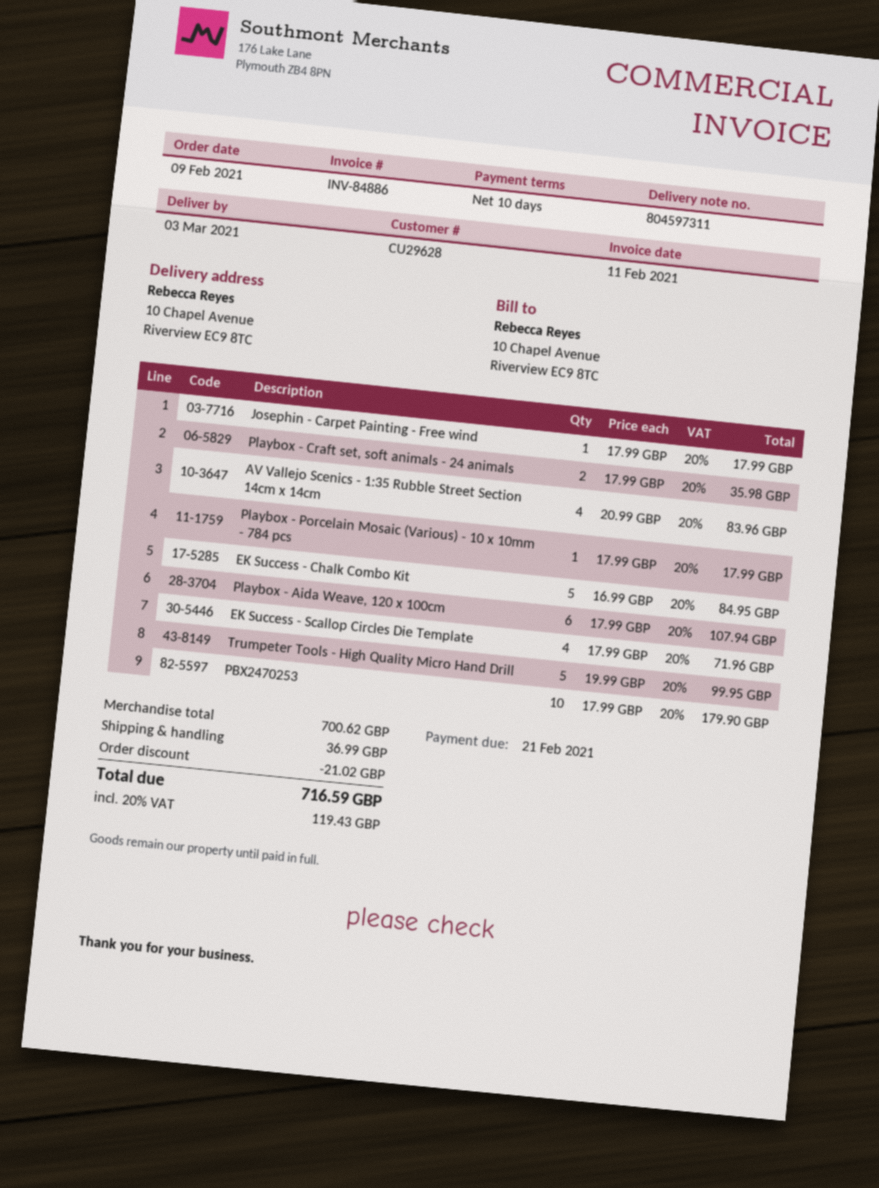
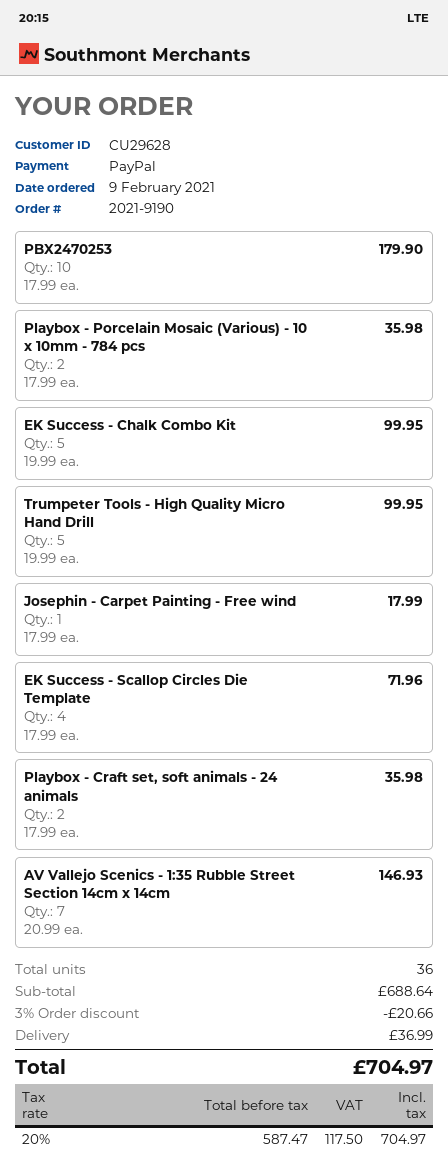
AV Vallejo Scenics - 1:35 Rubble Street Section 14cm x 14cm: 4 x 20.99 = 83.96 -> 7 x 20.99 = 146.93
Playbox - Porcelain Mosaic (Various) - 10 x 10mm - 784 pcs: 1 x 17.99 = 17.99 -> 2 x 17.99 = 35.98
EK Success - Chalk Combo Kit: 5 x 16.99 = 84.95 -> 5 x 19.99 = 99.95
Playbox - Aida Weave, 120 x 100cm: 6 x 17.99 = 107.94 -> none
subtotal: 700.62 -> 688.64
discount: 21.02 -> 20.66
tax: 20% = 119.43 -> 20% = 117.50
total: 716.59 -> 704.97

